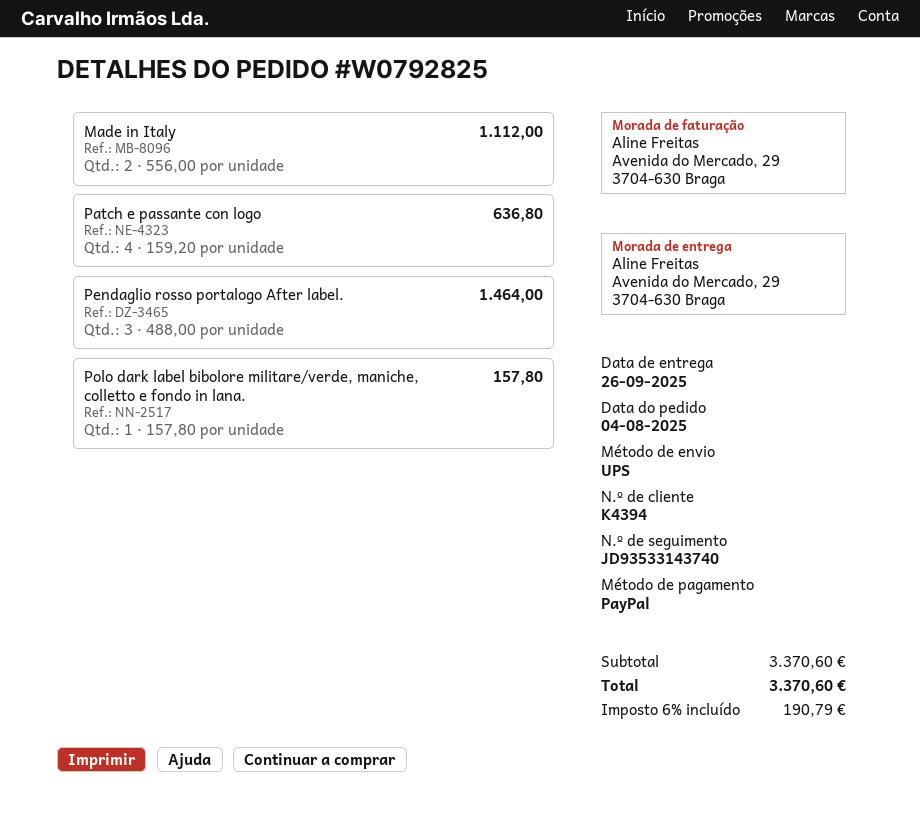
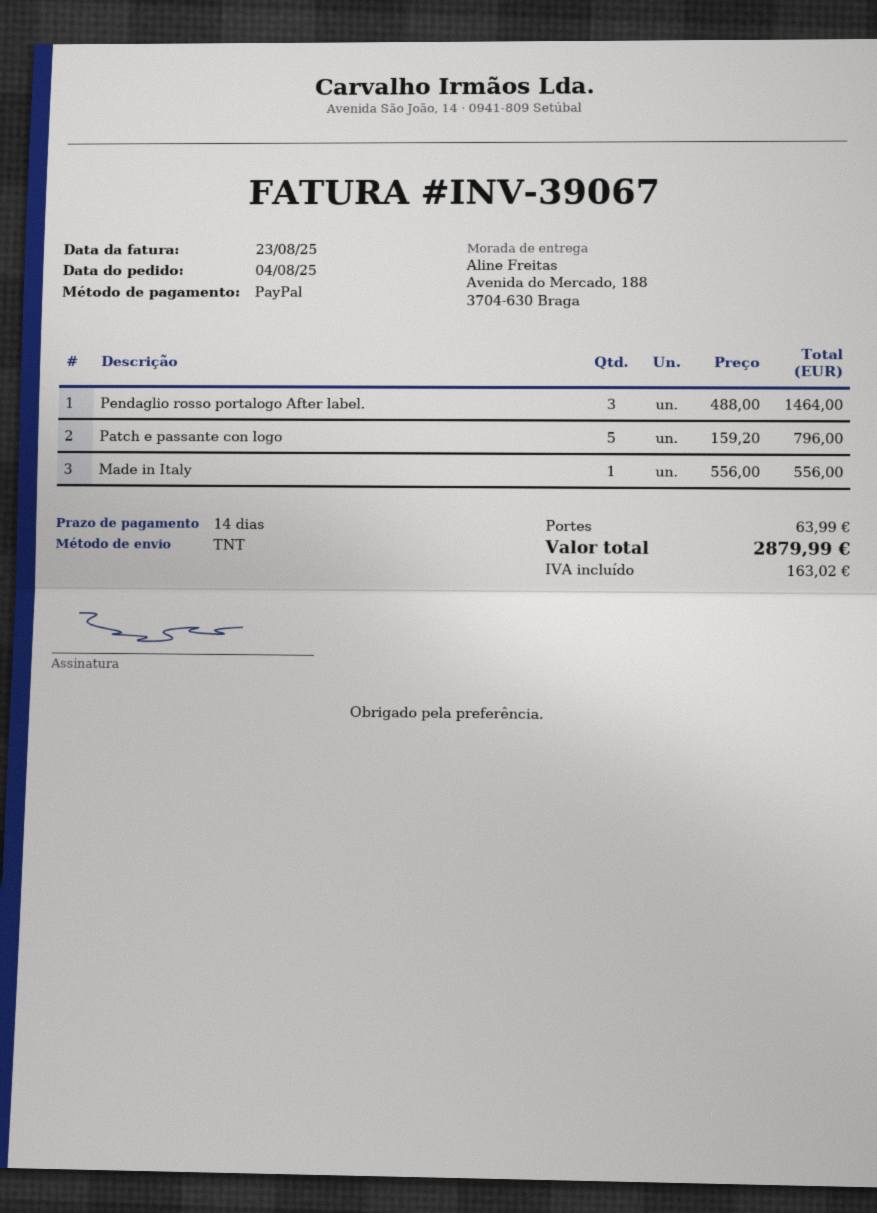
shipping method: UPS -> TNT
ship to: Avenida do Mercado, 29, 3704-630 Braga -> Avenida do Mercado, 188, 3704-630 Braga
Made in Italy: 2 x 556.00 = 1112.00 -> 1 x 556.00 = 556.00
Patch e passante con logo: 4 x 159.20 = 636.80 -> 5 x 159.20 = 796.00
Polo dark label bibolore militare/verde, maniche, colletto e fondo in lana.: 1 x 157.80 = 157.80 -> none
shipping: none -> 63.99
tax: 190.79 -> 163.02
total: 3370.60 -> 2879.99

